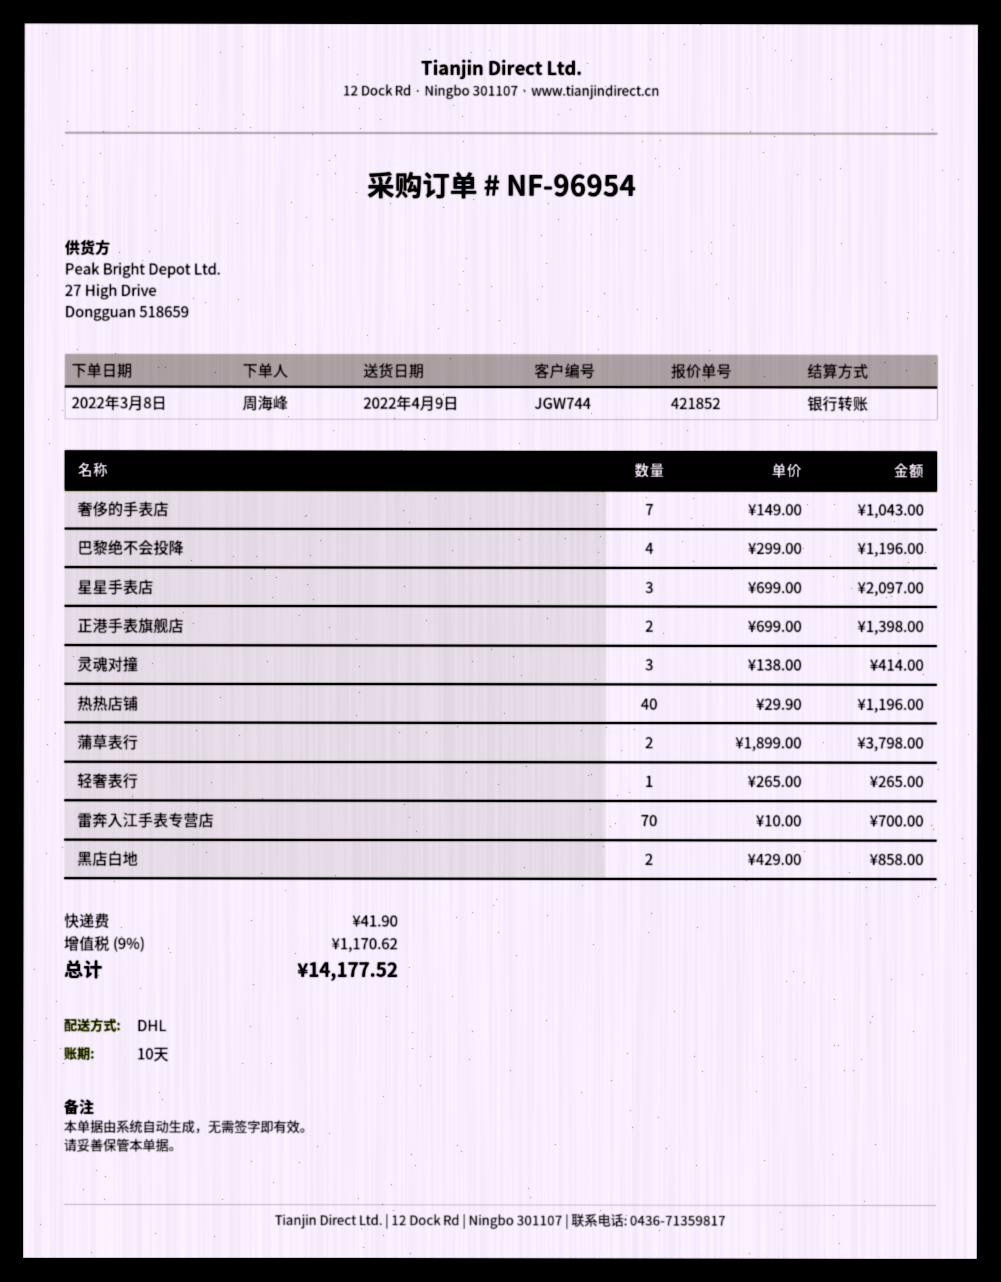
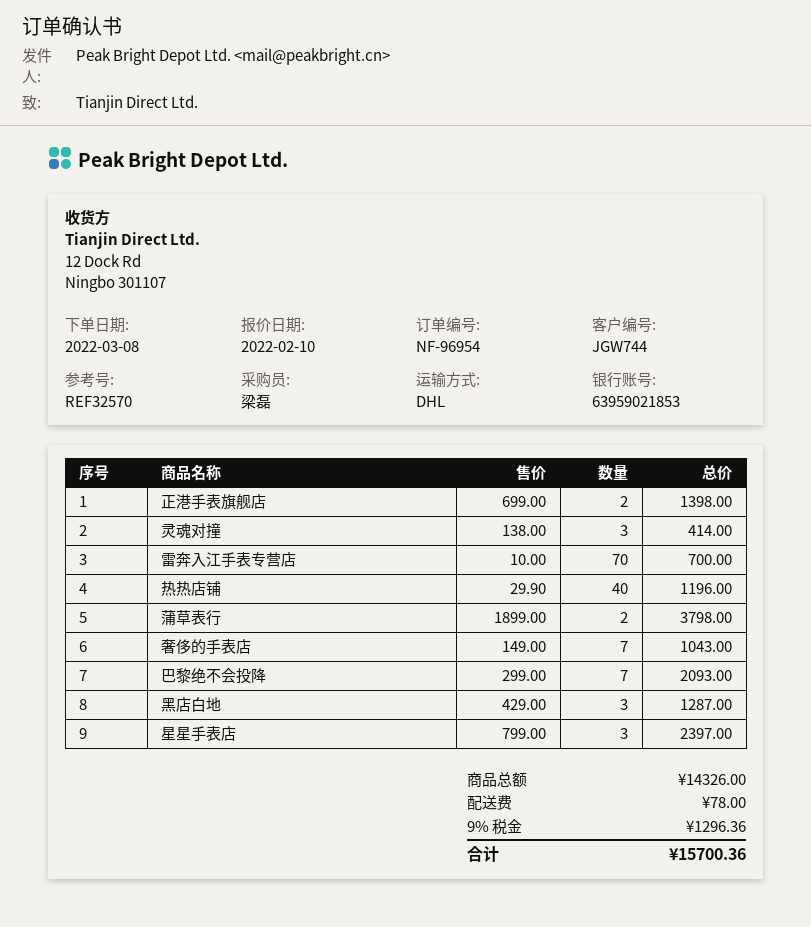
ordered by: 周海峰 -> 梁磊
巴黎绝不会投降: 4 x 299.00 = 1196.00 -> 7 x 299.00 = 2093.00
星星手表店: 3 x 699.00 = 2097.00 -> 3 x 799.00 = 2397.00
轻奢表行: 1 x 265.00 = 265.00 -> none
黑店白地: 2 x 429.00 = 858.00 -> 3 x 429.00 = 1287.00
shipping: 41.90 -> 78.00
tax: 9% = 1170.62 -> 9% = 1296.36
total: 14177.52 -> 15700.36

